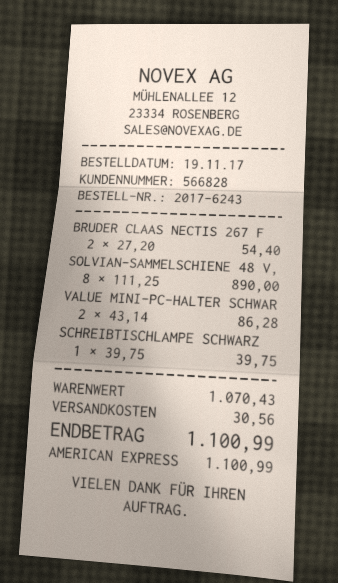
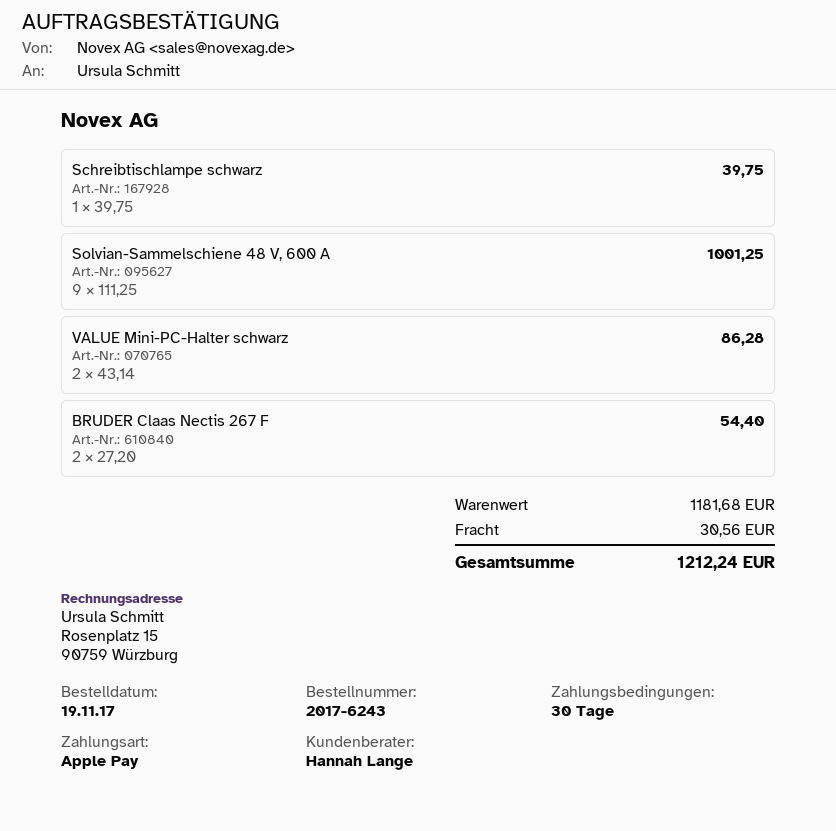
payment method: American Express -> Apple Pay
SOLVIAN-SAMMELSCHIENE 48 V,: 8 x 111.25 = 890.00 -> 9 x 111.25 = 1001.25
subtotal: 1070.43 -> 1181.68
total: 1100.99 -> 1212.24

